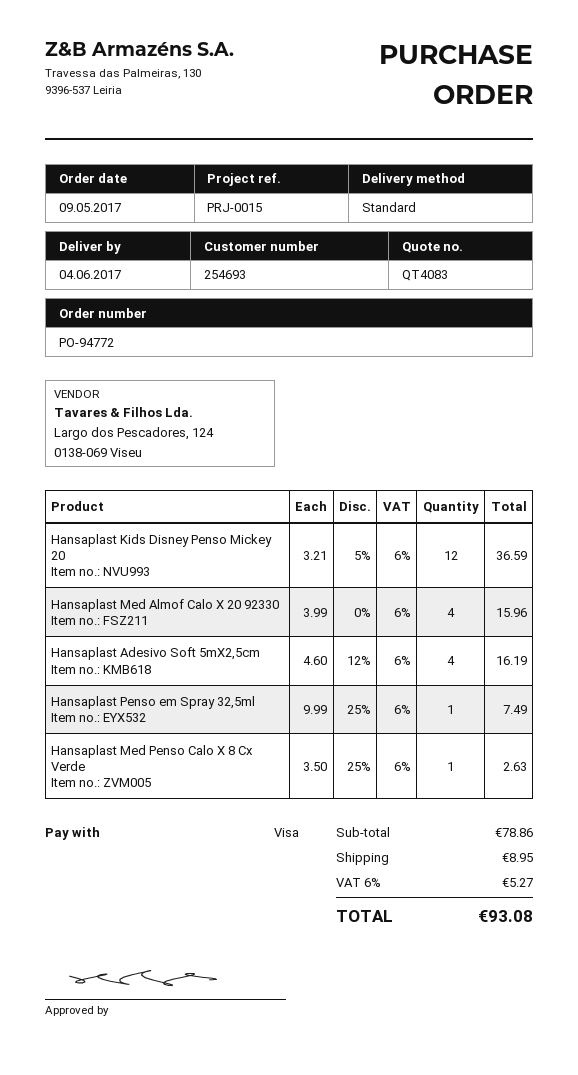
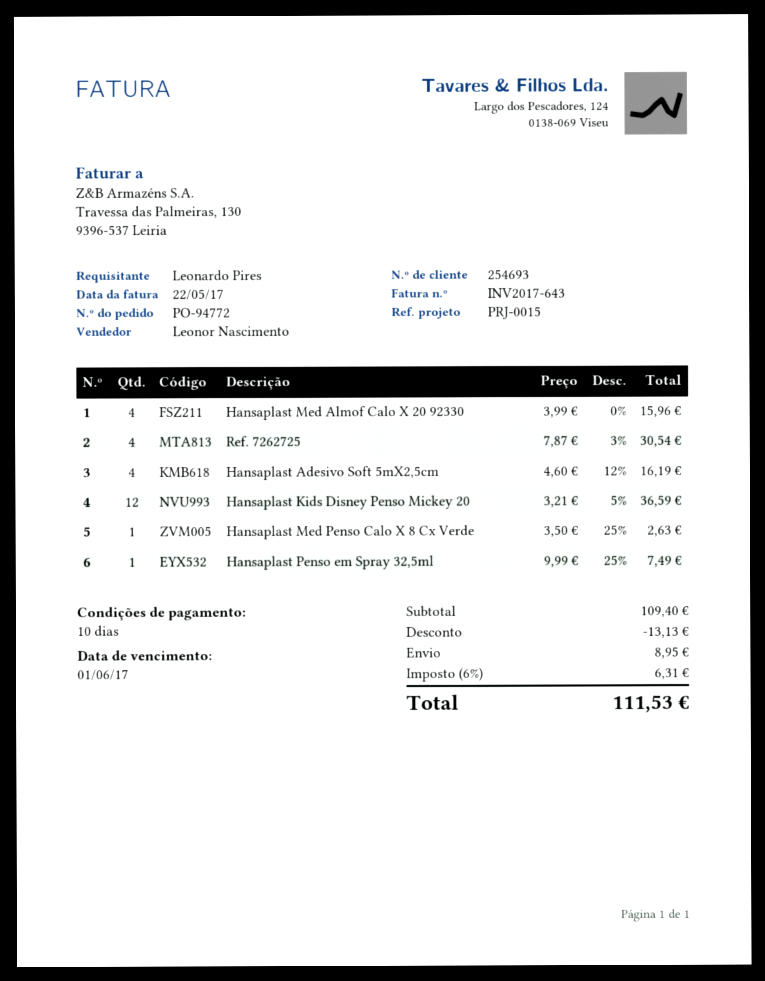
Ref. 7262725: none -> 4 x 7.87 - 3% = 30.54
subtotal: 78.86 -> 109.40
discount: none -> 13.13
tax: 6% = 5.27 -> 6% = 6.31
total: 93.08 -> 111.53

